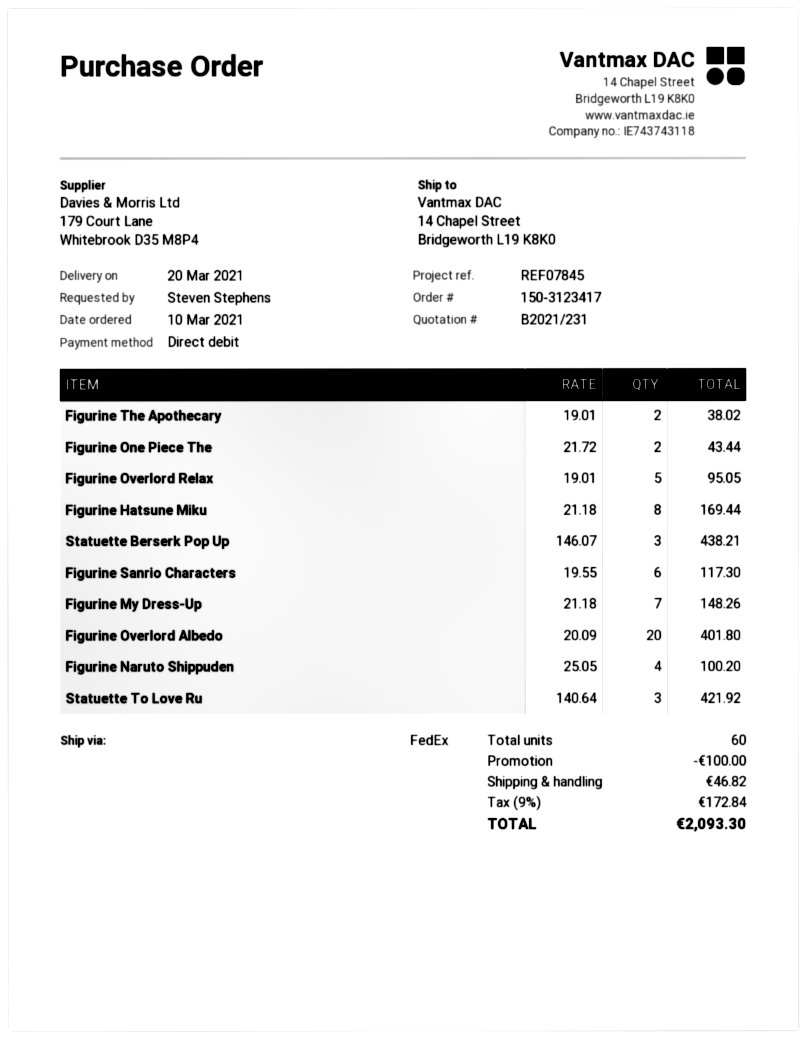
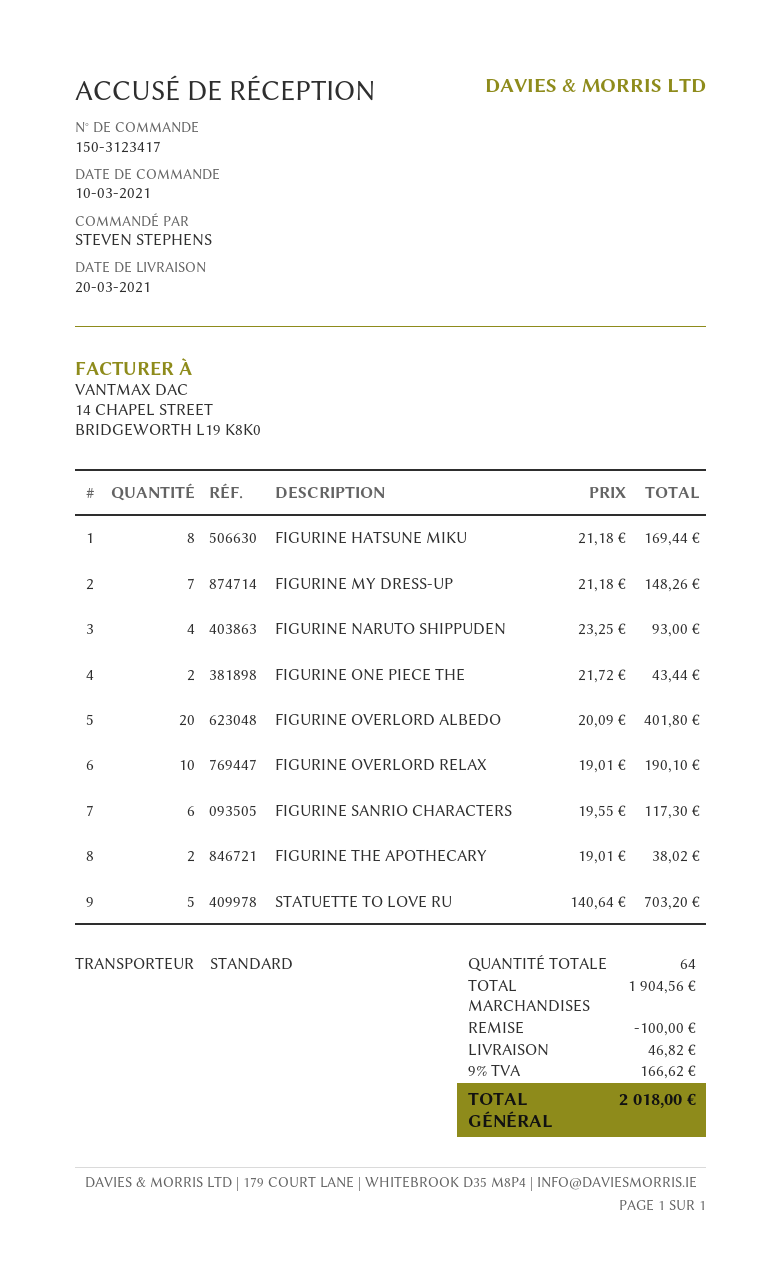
shipping method: FedEx -> standard
Figurine Overlord Relax: 5 x 19.01 = 95.05 -> 10 x 19.01 = 190.10
Statuette Berserk Pop Up: 3 x 146.07 = 438.21 -> none
Figurine Naruto Shippuden: 4 x 25.05 = 100.20 -> 4 x 23.25 = 93.00
Statuette To Love Ru: 3 x 140.64 = 421.92 -> 5 x 140.64 = 703.20
total quantity: 60 -> 64
tax: 9% = 172.84 -> 9% = 166.62
total: 2093.30 -> 2018.00

